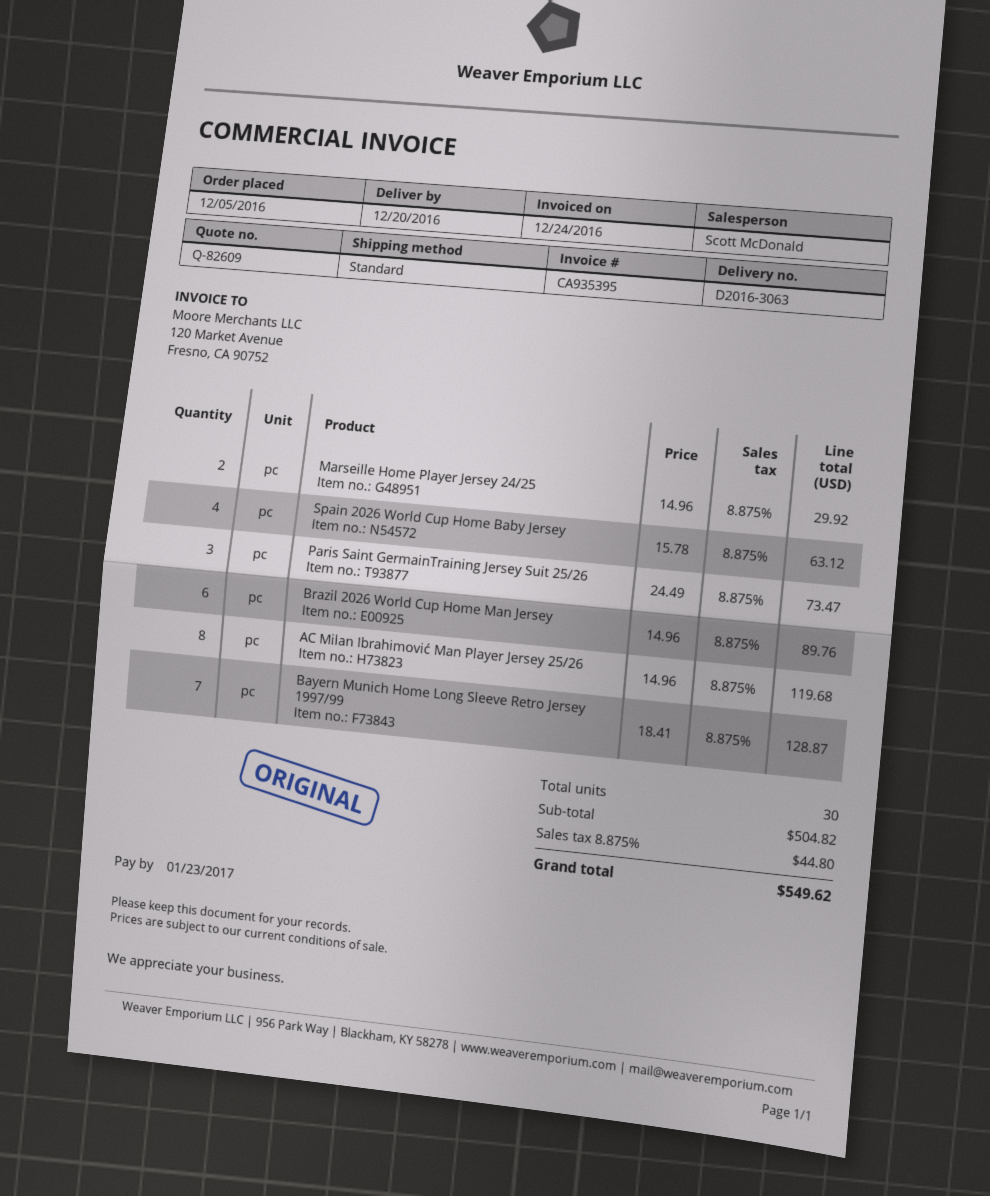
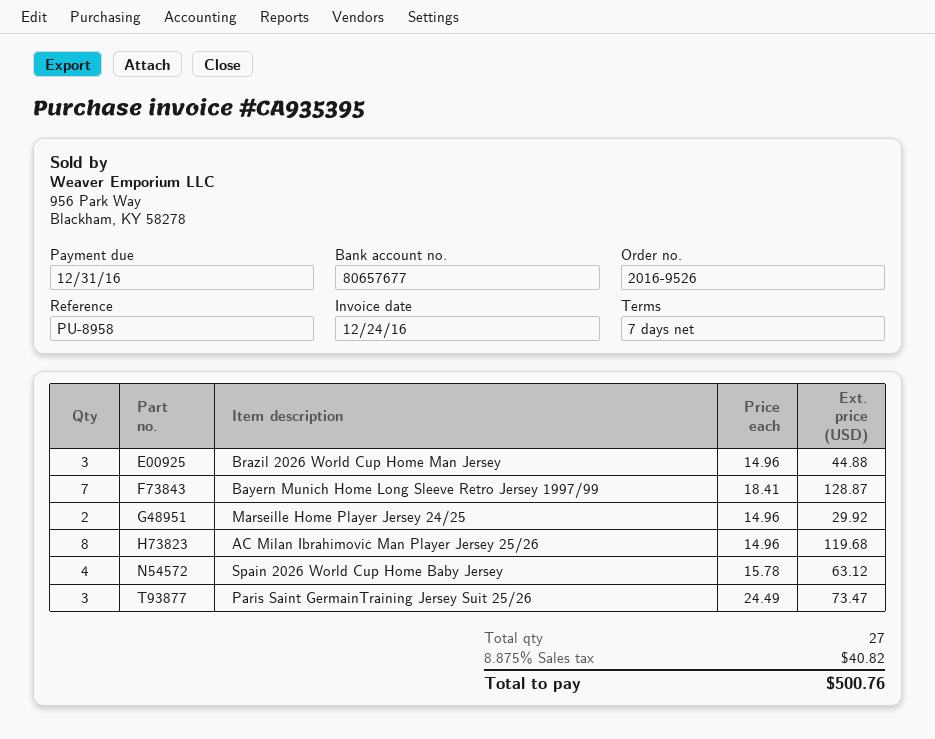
due date: 2017-01-23 -> 2016-12-31
Brazil 2026 World Cup Home Man Jersey: 6 x 14.96 = 89.76 -> 3 x 14.96 = 44.88
total quantity: 30 -> 27
tax: 8.875% = 44.80 -> 8.875% = 40.82
total: 549.62 -> 500.76

